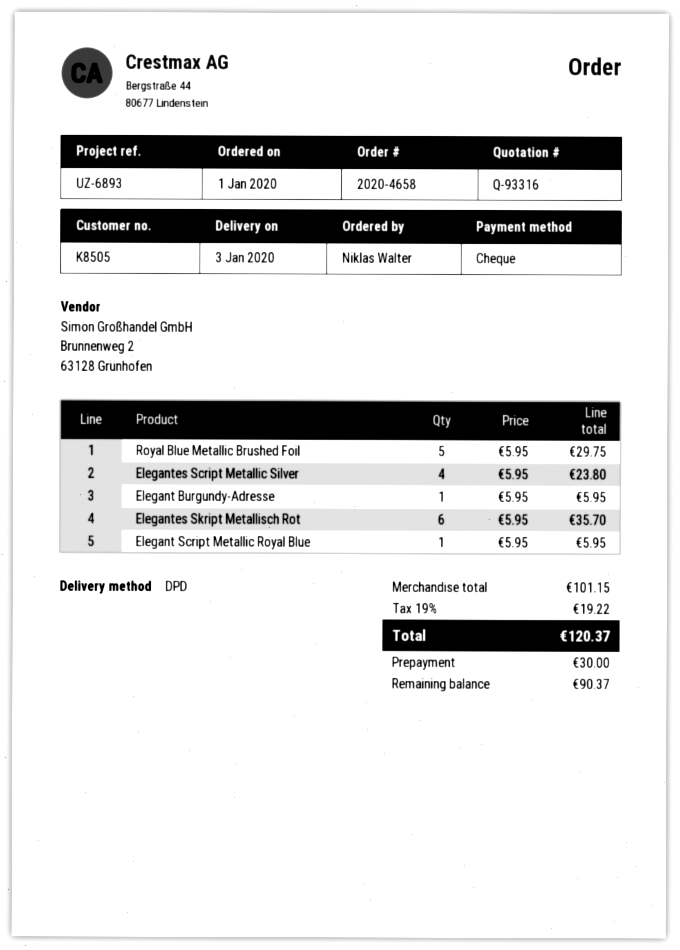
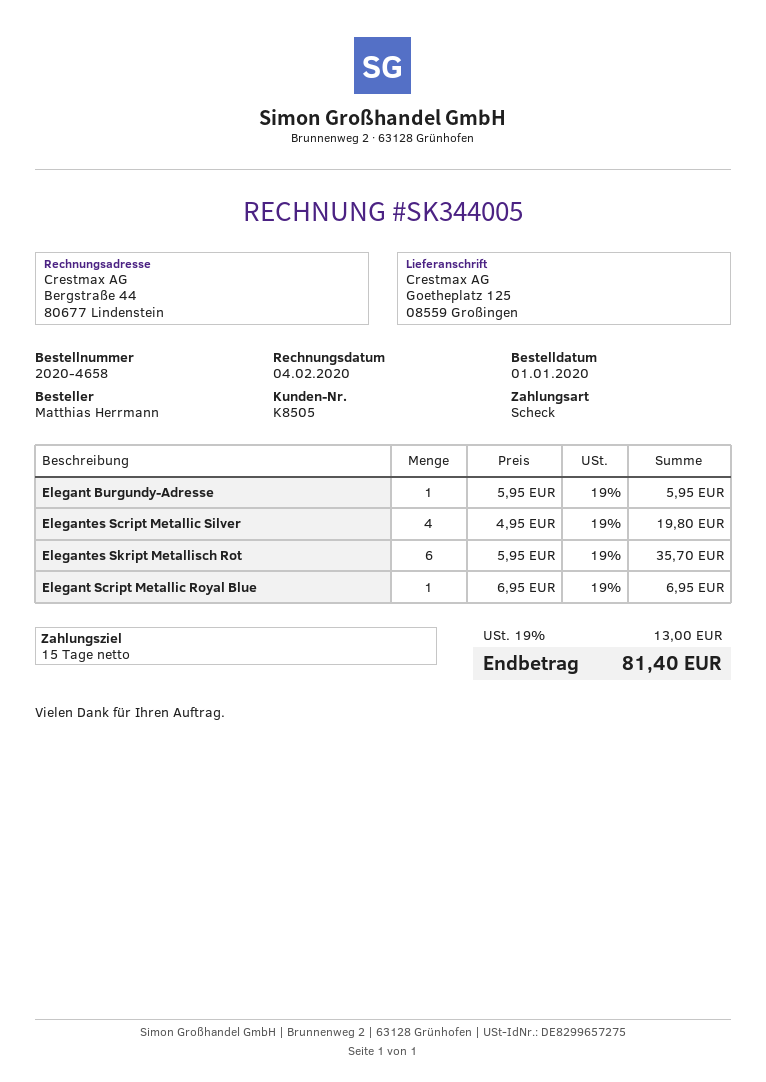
ordered by: Niklas Walter -> Matthias Herrmann
Royal Blue Metallic Brushed Foil: 5 x 5.95 = 29.75 -> none
Elegantes Script Metallic Silver: 4 x 5.95 = 23.80 -> 4 x 4.95 = 19.80
Elegant Script Metallic Royal Blue: 1 x 5.95 = 5.95 -> 1 x 6.95 = 6.95
tax: 19% = 19.22 -> 19% = 13.00
total: 120.37 -> 81.40

